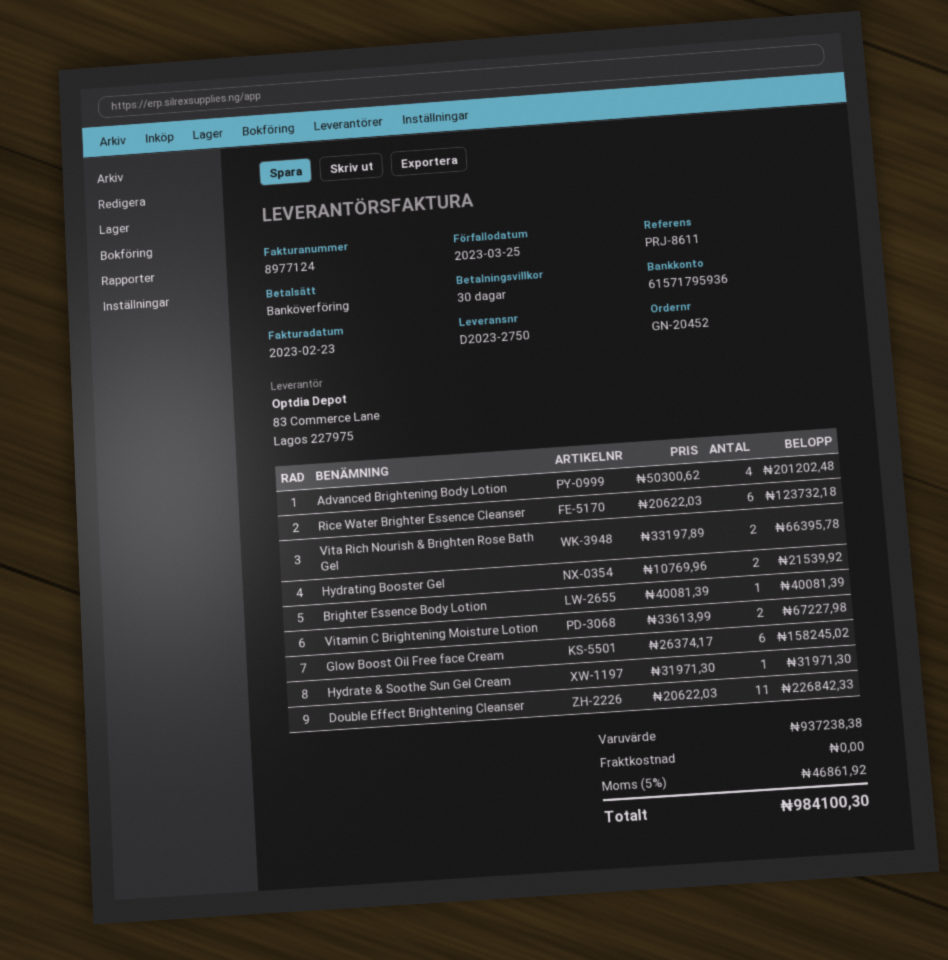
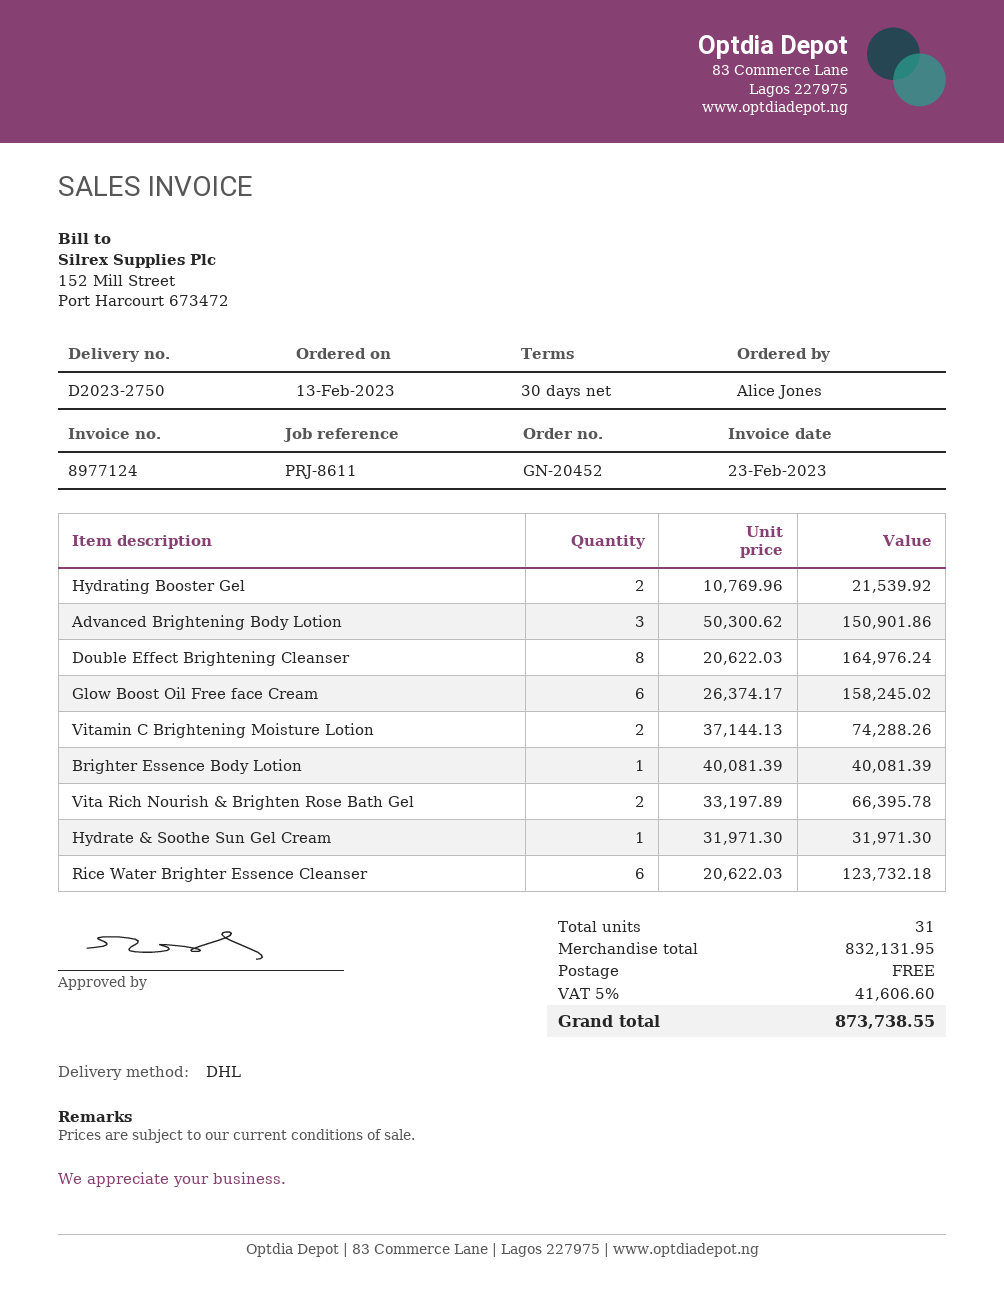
Advanced Brightening Body Lotion: 4 x 50300.62 = 201202.48 -> 3 x 50300.62 = 150901.86
Vitamin C Brightening Moisture Lotion: 2 x 33613.99 = 67227.98 -> 2 x 37144.13 = 74288.26
Double Effect Brightening Cleanser: 11 x 20622.03 = 226842.33 -> 8 x 20622.03 = 164976.24
subtotal: 937238.38 -> 832131.95
tax: 5% = 46861.92 -> 5% = 41606.60
total: 984100.30 -> 873738.55

